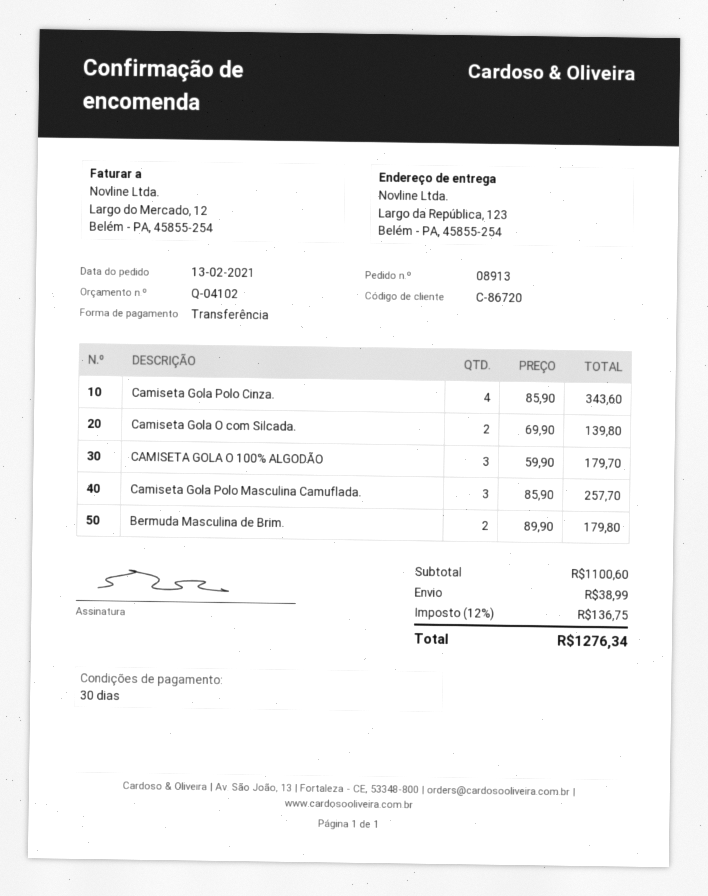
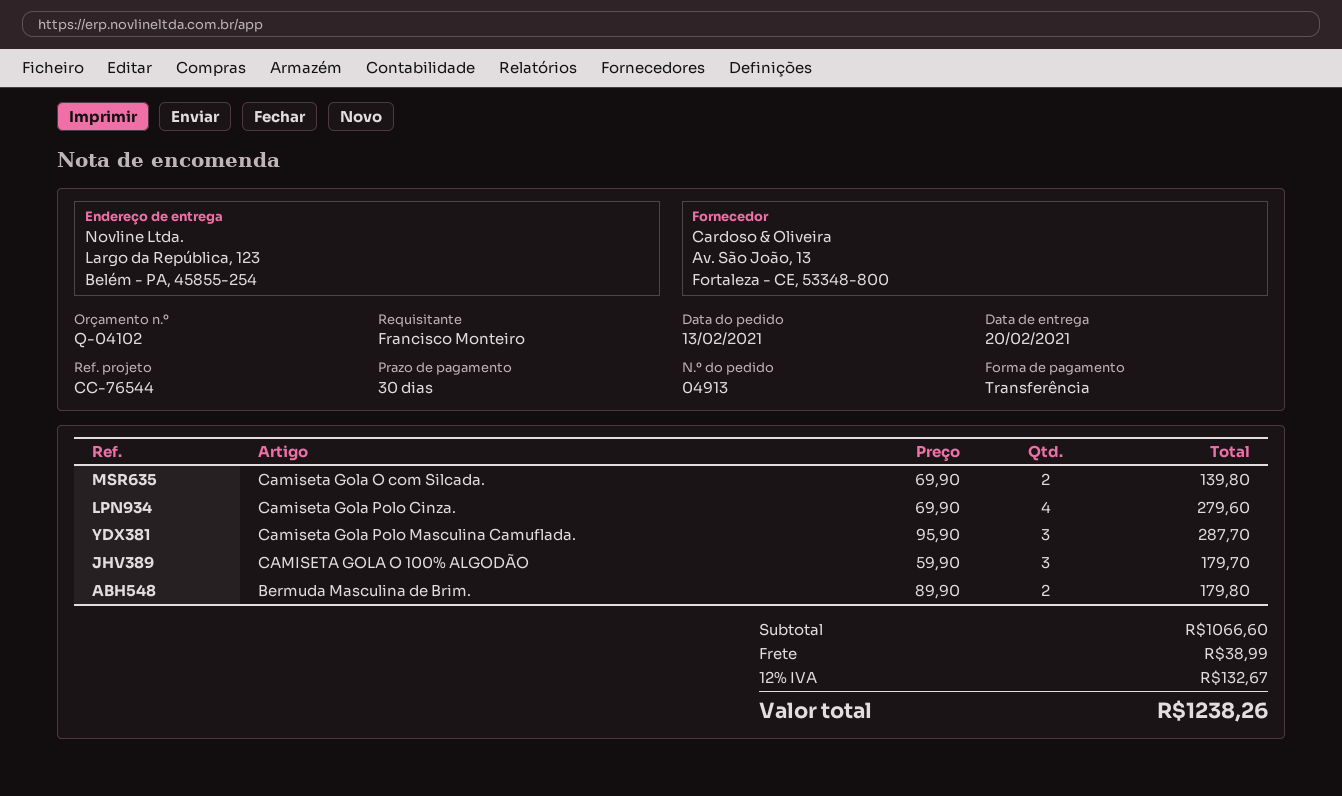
order number: 08913 -> 04913
Camiseta Gola Polo Cinza.: 4 x 85.90 = 343.60 -> 4 x 69.90 = 279.60
Camiseta Gola Polo Masculina Camuflada.: 3 x 85.90 = 257.70 -> 3 x 95.90 = 287.70
subtotal: 1100.60 -> 1066.60
tax: 12% = 136.75 -> 12% = 132.67
total: 1276.34 -> 1238.26

